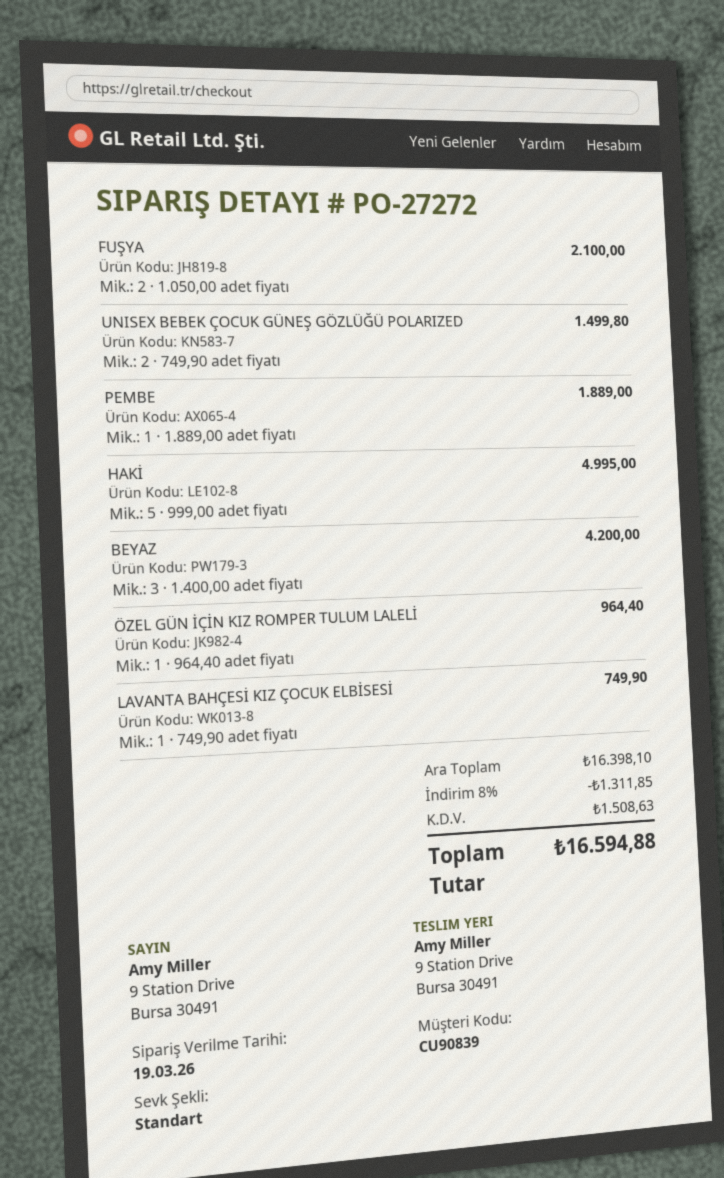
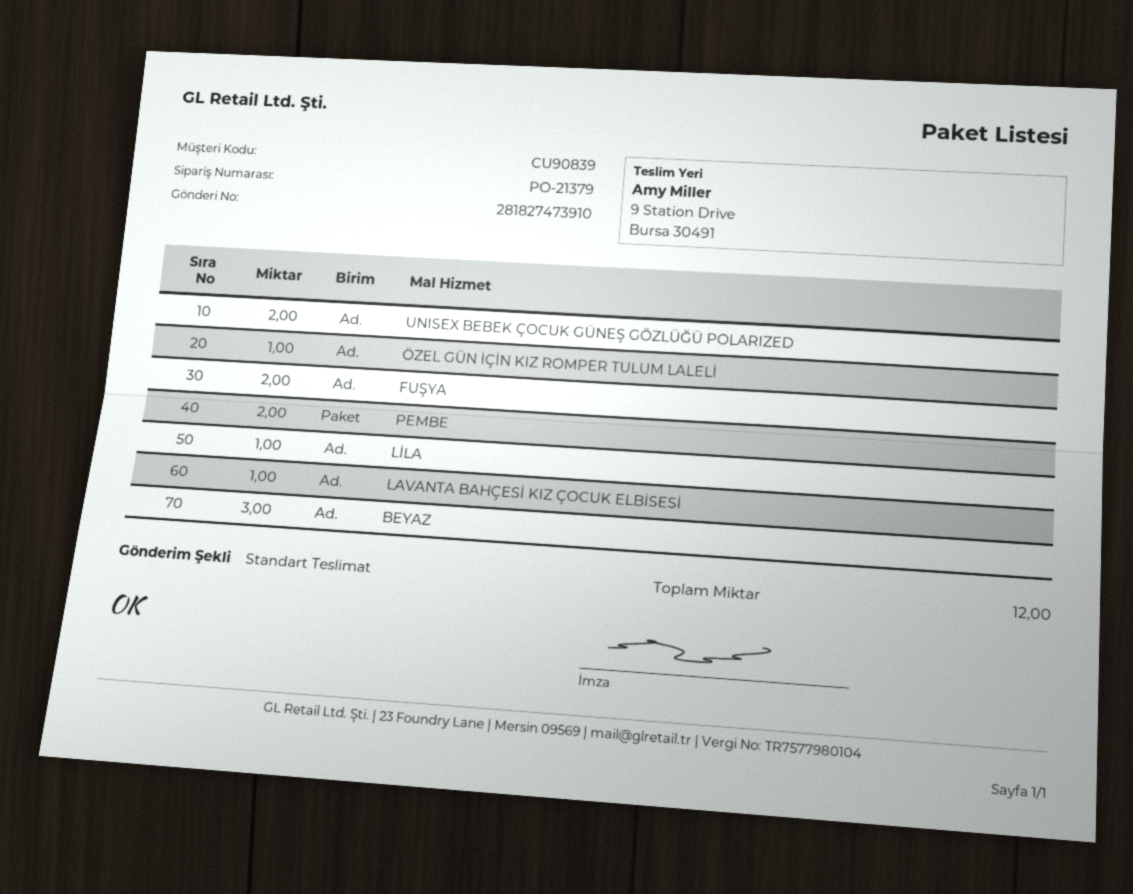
order number: PO-27272 -> PO-21379
PEMBE: 1 -> 2
HAKİ: 5 -> none
LİLA: none -> 1

